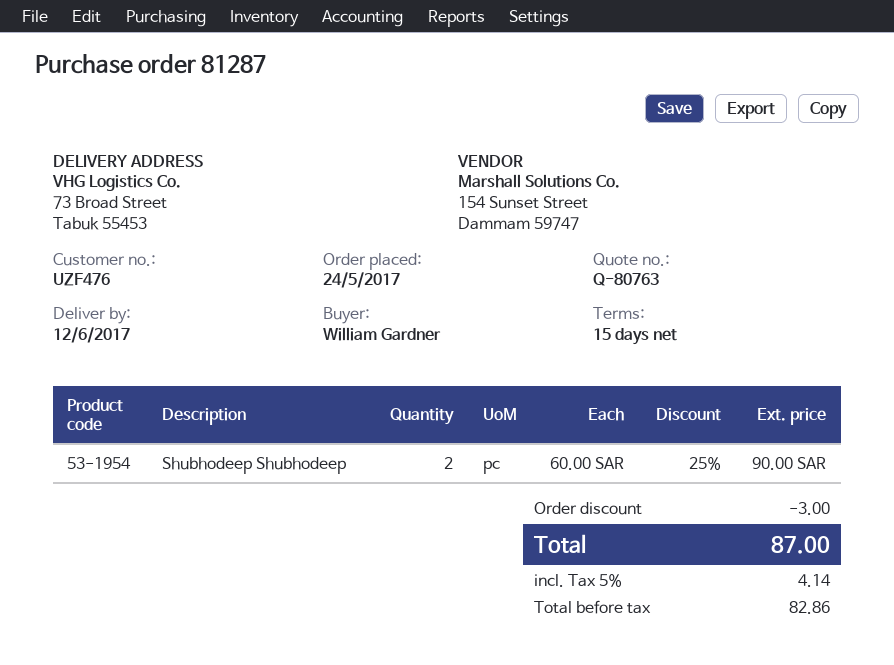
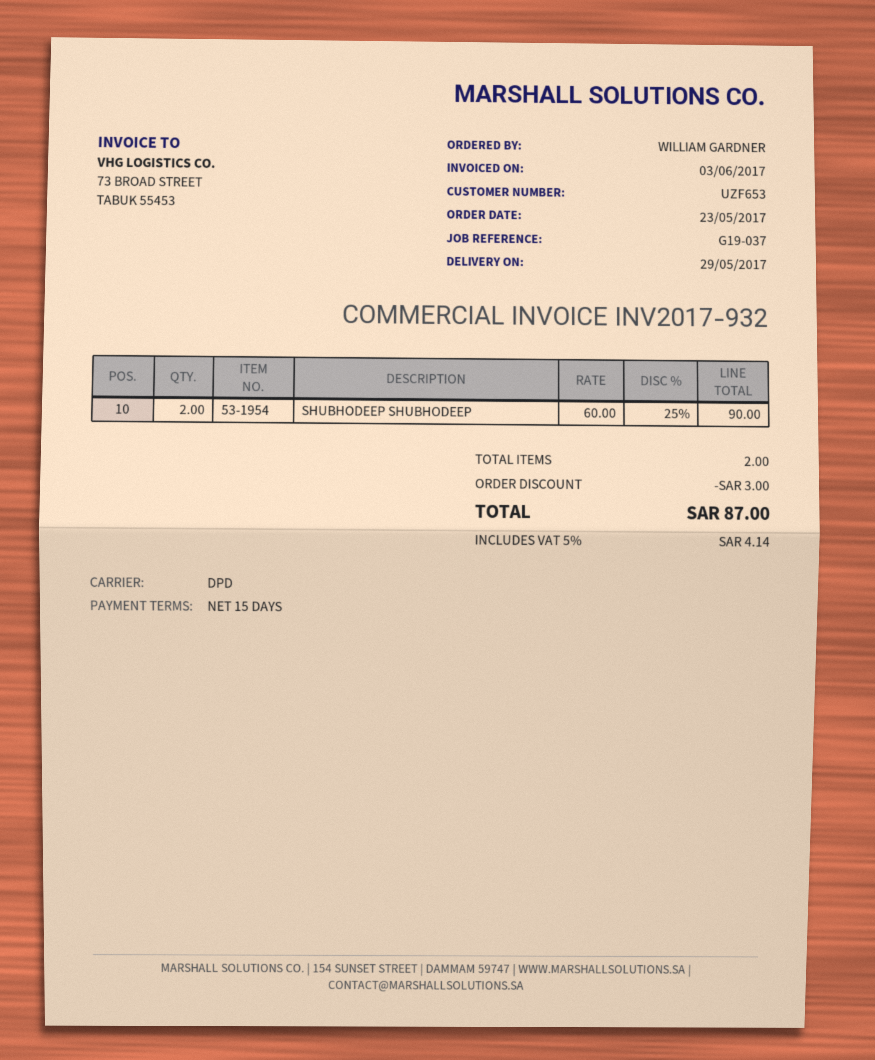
order date: 2017-05-24 -> 2017-05-23
delivery date: 2017-06-12 -> 2017-05-29
customer number: UZF476 -> UZF653

